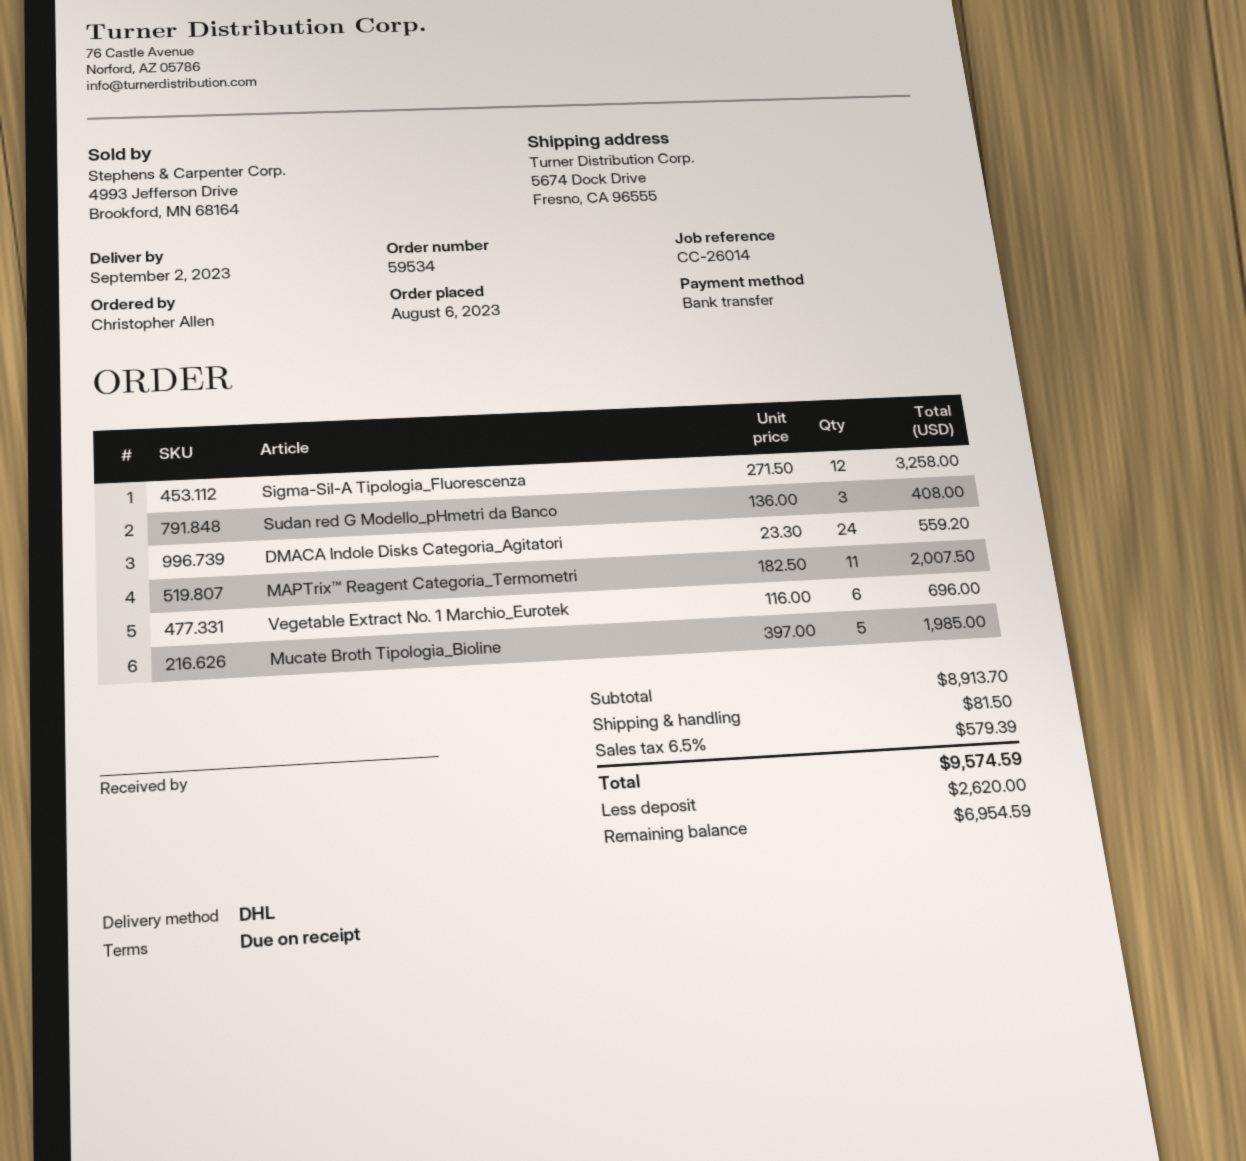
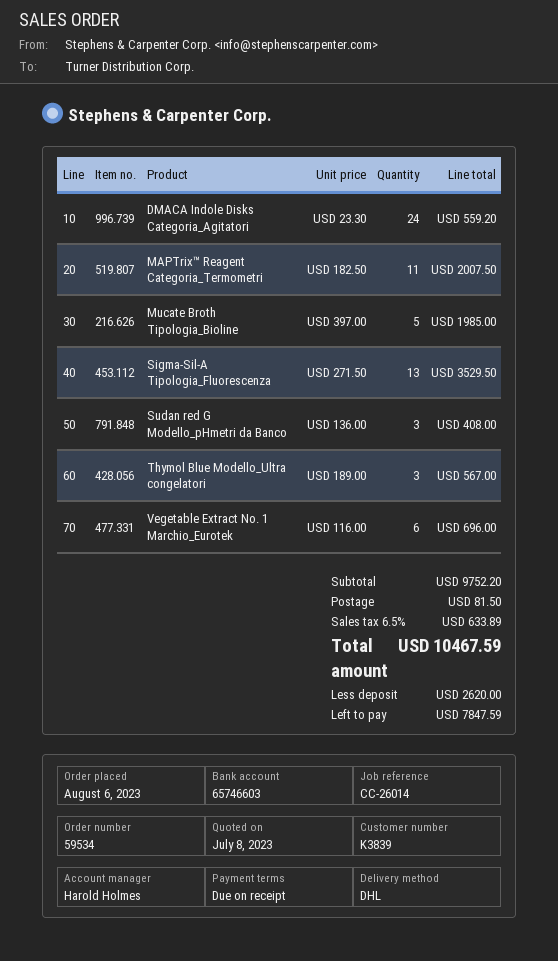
Sigma-Sil-A Tipologia_Fluorescenza: 12 x 271.50 = 3258.00 -> 13 x 271.50 = 3529.50
Thymol Blue Modello_Ultra congelatori: none -> 3 x 189.00 = 567.00
subtotal: 8913.70 -> 9752.20
tax: 6.5% = 579.39 -> 6.5% = 633.89
total: 9574.59 -> 10467.59
balance: 6954.59 -> 7847.59

